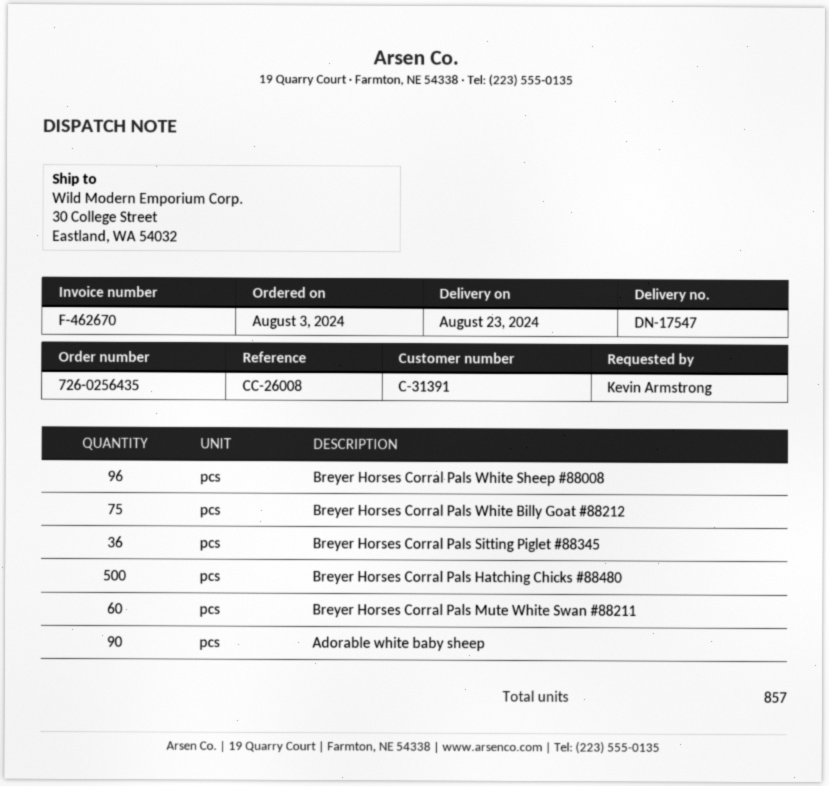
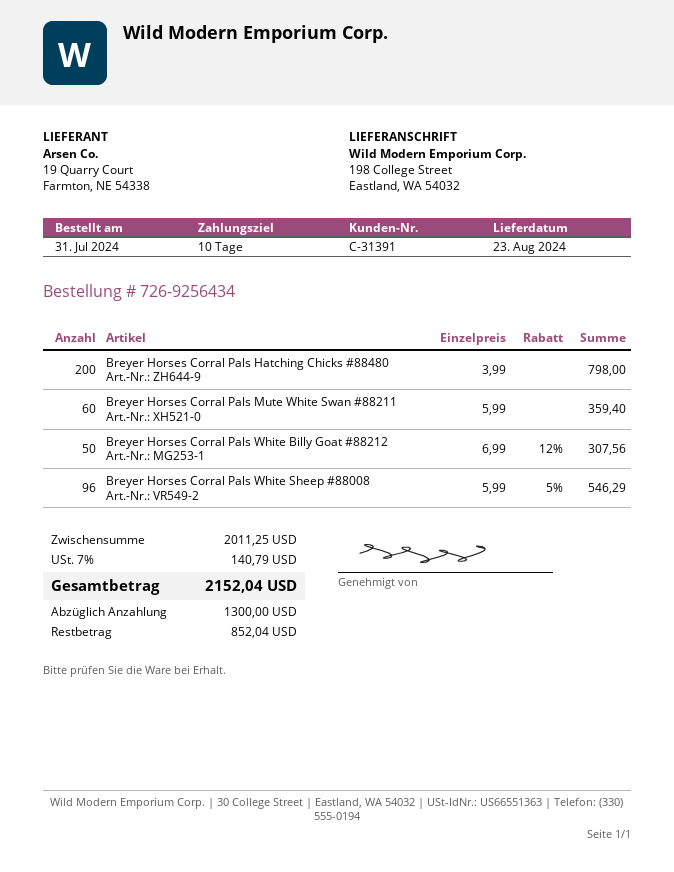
order number: 726-0256435 -> 726-9256434
order date: 2024-08-03 -> 2024-07-31
ship to: 30 College Street, Eastland, WA 54032 -> 198 College Street, Eastland, WA 54032
Breyer Horses Corral Pals White Billy Goat #88212: 75 -> 50
Breyer Horses Corral Pals Sitting Piglet #88345: 36 -> none
Breyer Horses Corral Pals Hatching Chicks #88480: 500 -> 200
Adorable white baby sheep: 90 -> none

